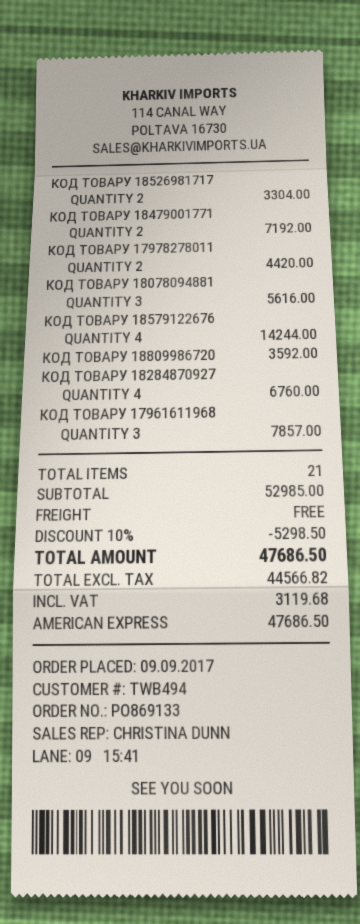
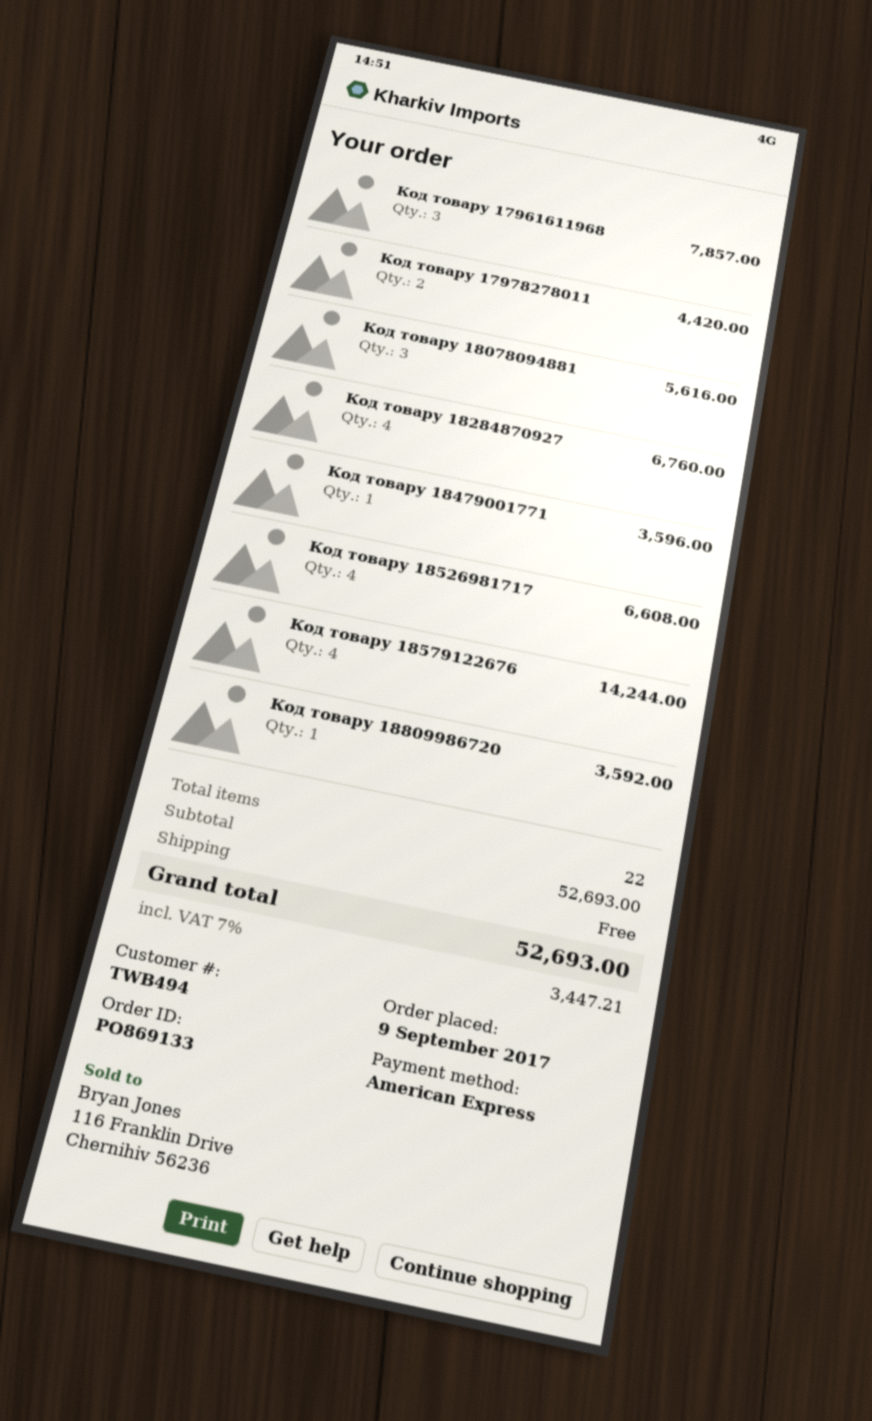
КОД ТОВАРУ 18526981717: 2 for 3304.00 -> 4 for 6608.00
КОД ТОВАРУ 18479001771: 2 for 7192.00 -> 1 for 3596.00
total quantity: 21 -> 22
subtotal: 52985.00 -> 52693.00
discount: 10% = 5298.50 -> none
tax: 3119.68 -> 3447.21
total: 47686.50 -> 52693.00

